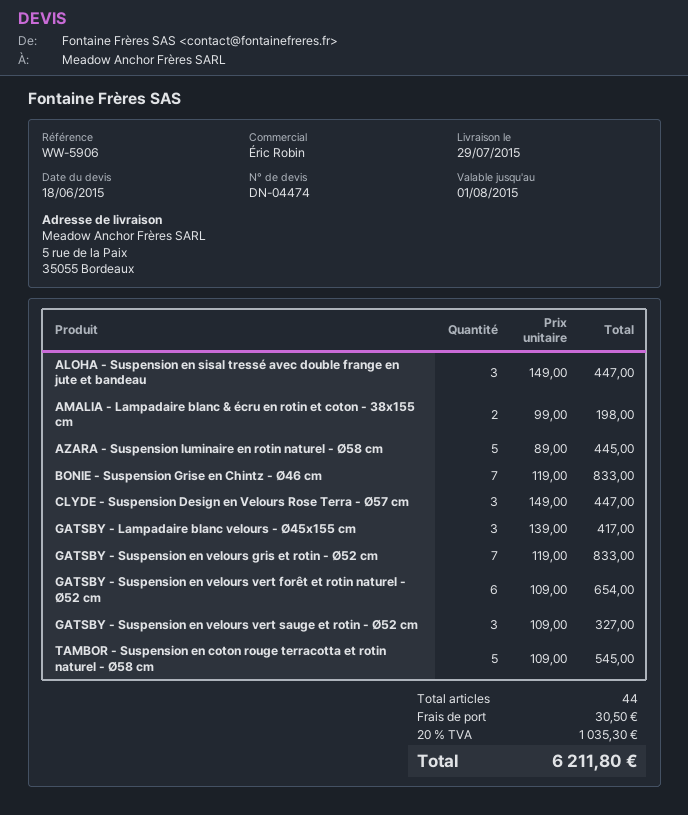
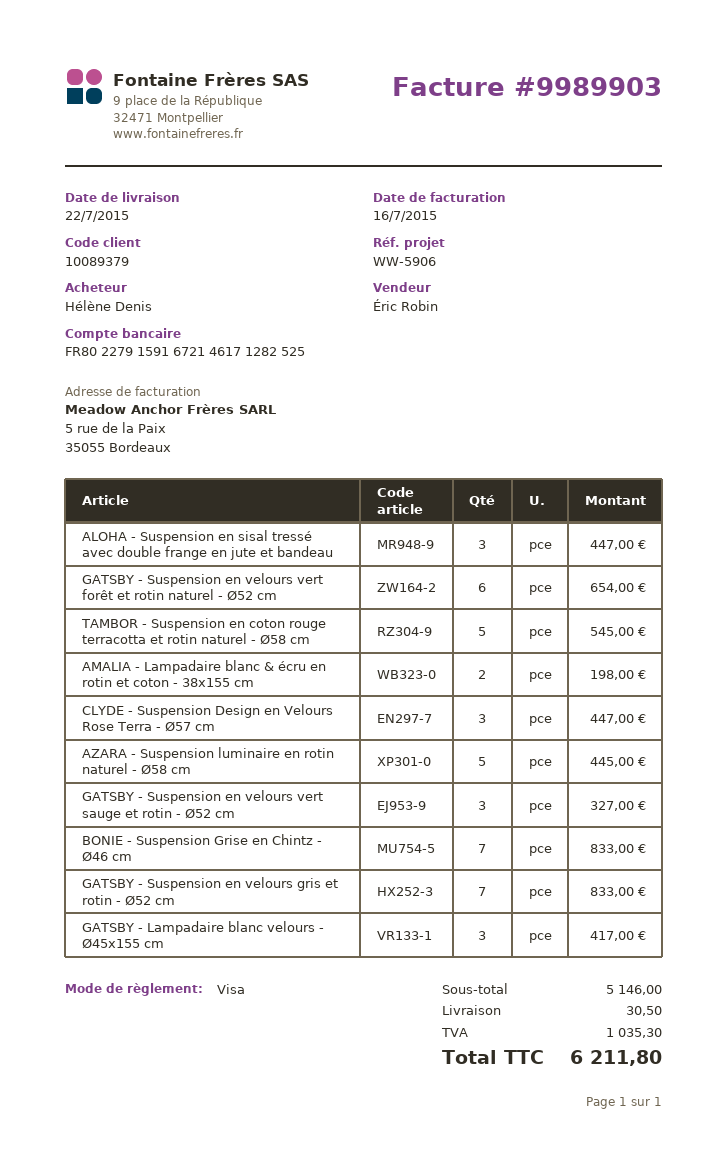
delivery date: 2015-07-29 -> 2015-07-22

